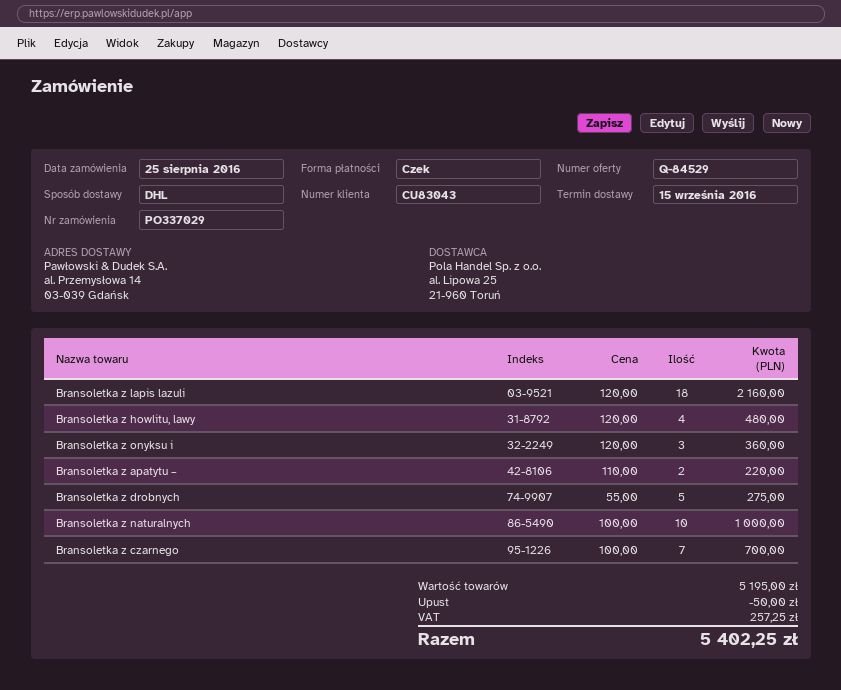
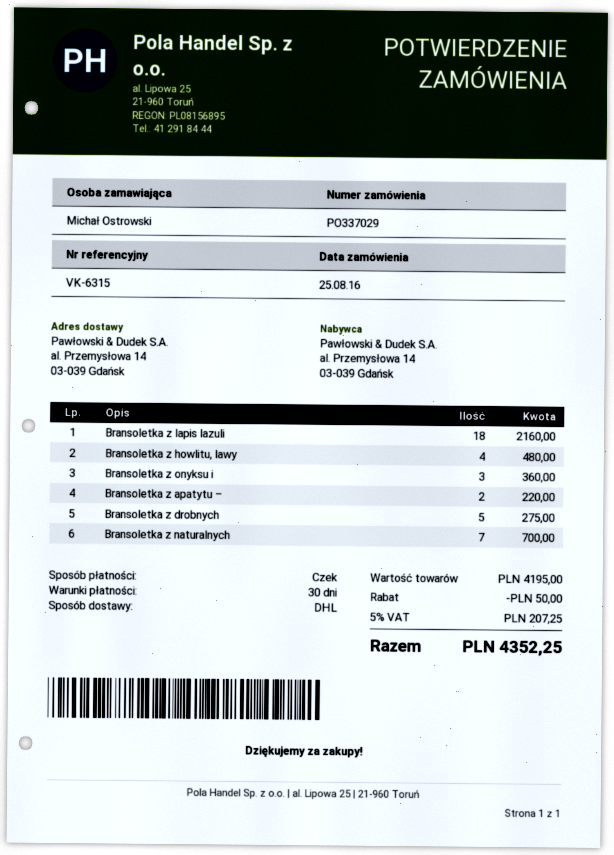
Bransoletka z naturalnych: 10 for 1000.00 -> 7 for 700.00
Bransoletka z czarnego: 7 for 700.00 -> none
subtotal: 5195.00 -> 4195.00
tax: 257.25 -> 207.25
total: 5402.25 -> 4352.25

